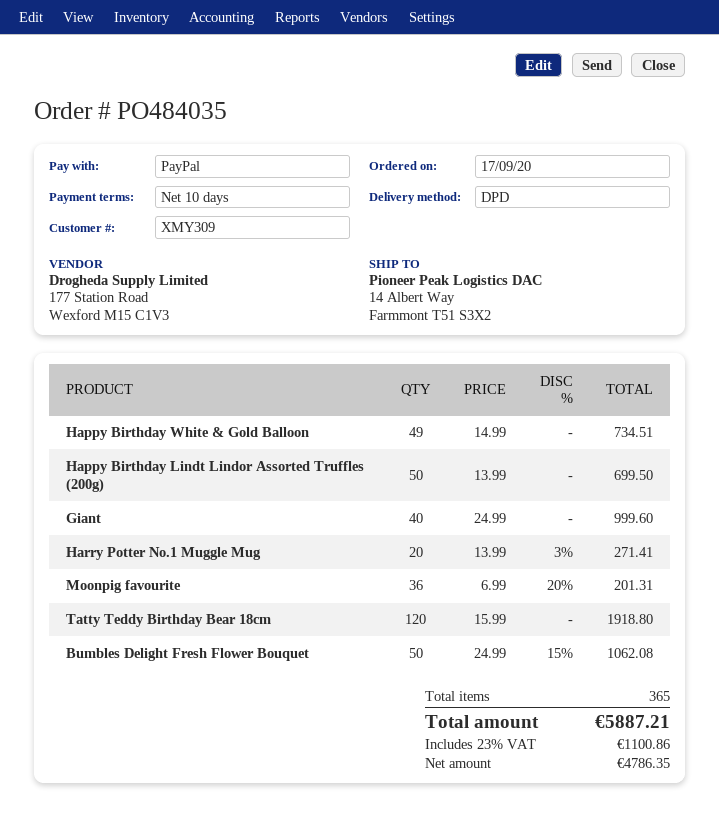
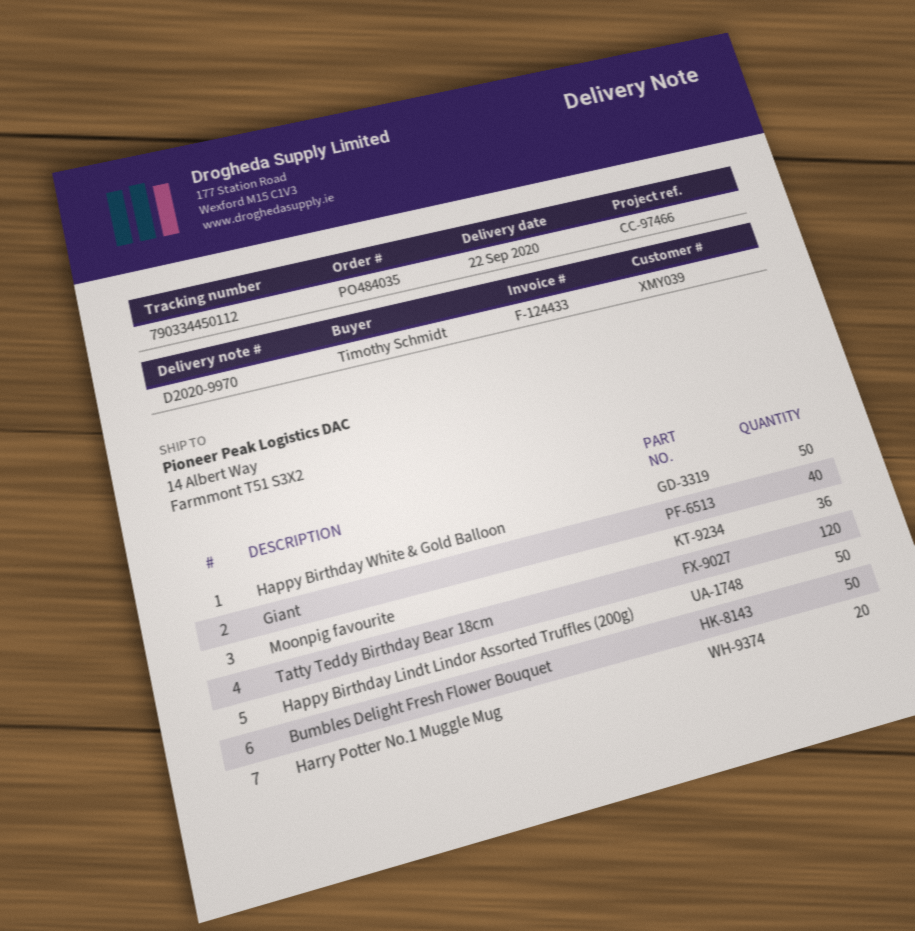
customer number: XMY309 -> XMY039
Happy Birthday White & Gold Balloon: 49 -> 50

